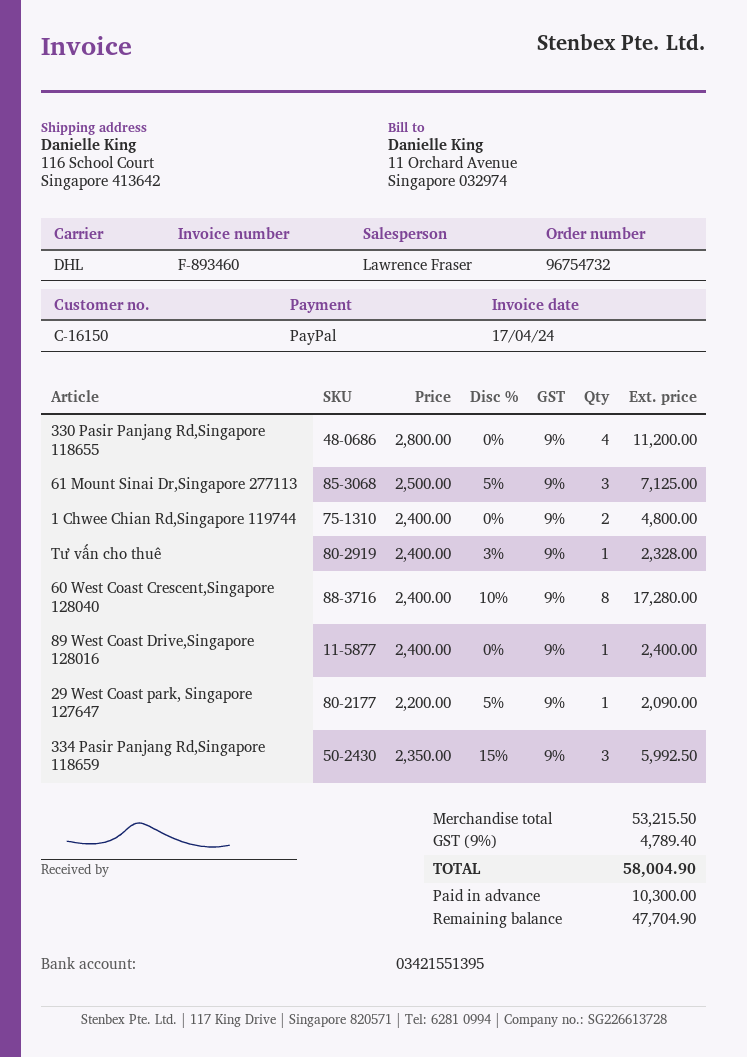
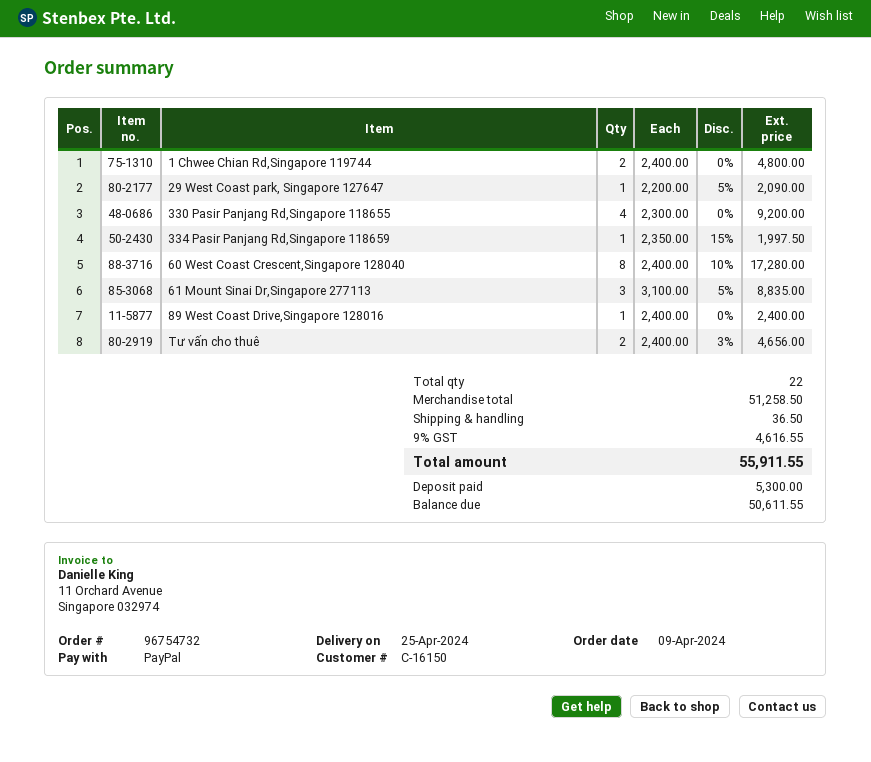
330 Pasir Panjang Rd,Singapore 118655: 4 x 2800.00 = 11200.00 -> 4 x 2300.00 = 9200.00
61 Mount Sinai Dr,Singapore 277113: 3 x 2500.00 - 5% = 7125.00 -> 3 x 3100.00 - 5% = 8835.00
Tư vấn cho thuê: 1 x 2400.00 - 3% = 2328.00 -> 2 x 2400.00 - 3% = 4656.00
334 Pasir Panjang Rd,Singapore 118659: 3 x 2350.00 - 15% = 5992.50 -> 1 x 2350.00 - 15% = 1997.50
subtotal: 53215.50 -> 51258.50
shipping: none -> 36.50
tax: 9% = 4789.40 -> 9% = 4616.55
total: 58004.90 -> 55911.55
deposit: 10300.00 -> 5300.00
balance: 47704.90 -> 50611.55

